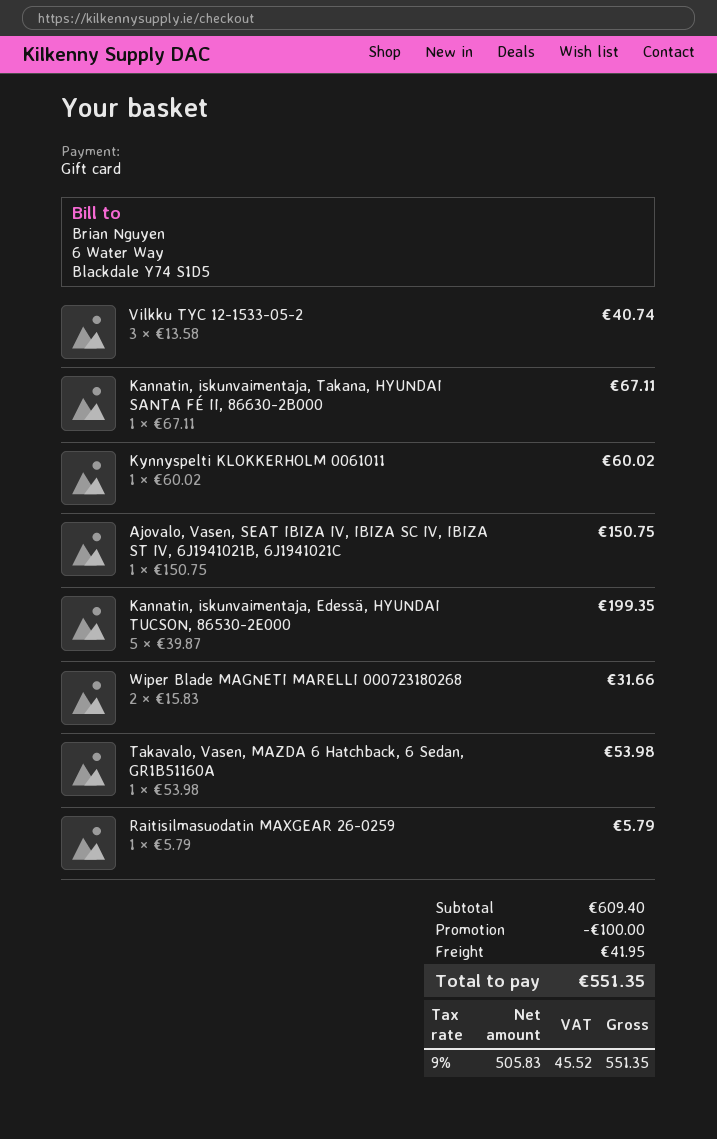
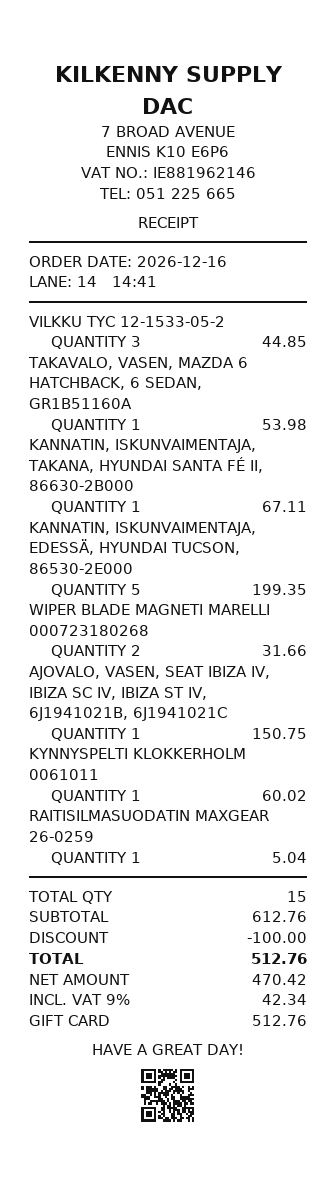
Vilkku TYC 12-1533-05-2: 3 for 40.74 -> 3 for 44.85
Raitisilmasuodatin MAXGEAR 26-0259: 1 for 5.79 -> 1 for 5.04
subtotal: 609.40 -> 612.76
shipping: 41.95 -> none
net: 505.83 -> 470.42
tax: 9% = 45.52 -> 9% = 42.34
total: 551.35 -> 512.76

